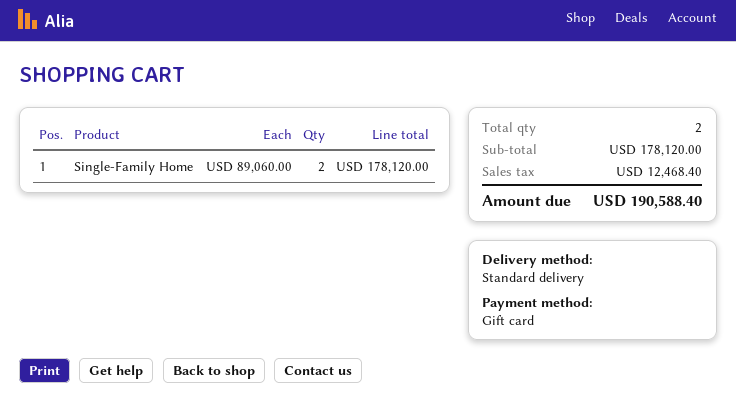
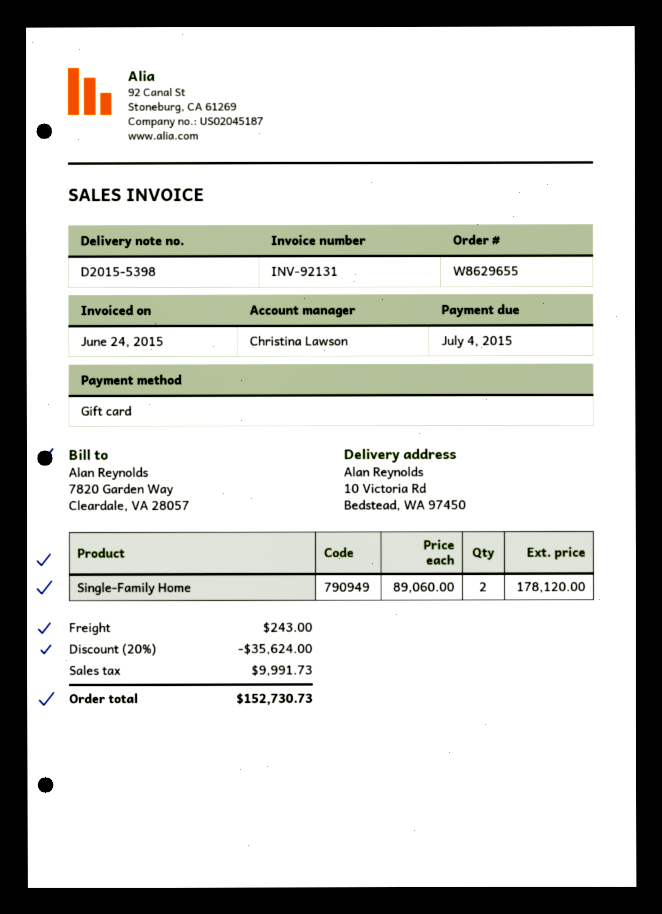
discount: none -> 20% = 35624.00
shipping: none -> 243.00
tax: 12468.40 -> 9991.73
total: 190588.40 -> 152730.73

